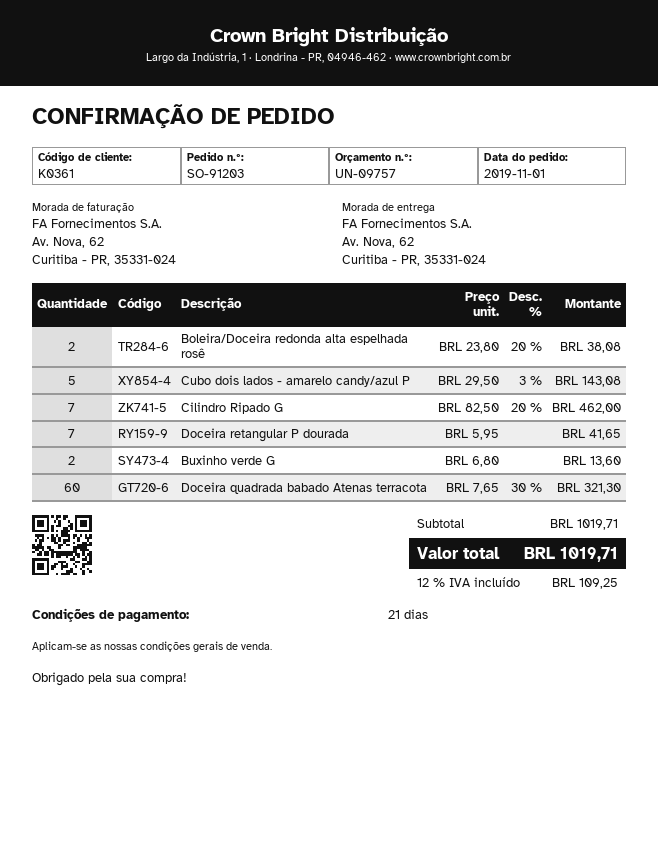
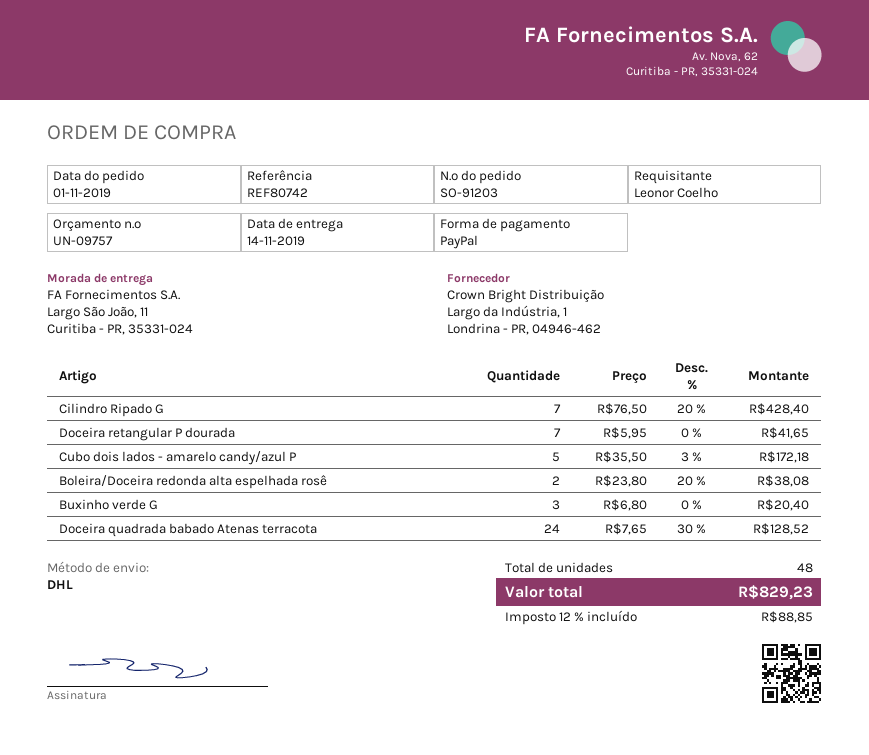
ship to: Av. Nova, 62, Curitiba - PR, 35331-024 -> Largo São João, 11, Curitiba - PR, 35331-024
Cubo dois lados - amarelo candy/azul P: 5 x 29.50 - 3% = 143.08 -> 5 x 35.50 - 3% = 172.18
Cilindro Ripado G: 7 x 82.50 - 20% = 462.00 -> 7 x 76.50 - 20% = 428.40
Buxinho verde G: 2 x 6.80 = 13.60 -> 3 x 6.80 = 20.40
Doceira quadrada babado Atenas terracota: 60 x 7.65 - 30% = 321.30 -> 24 x 7.65 - 30% = 128.52
tax: 12% = 109.25 -> 12% = 88.85
total: 1019.71 -> 829.23

